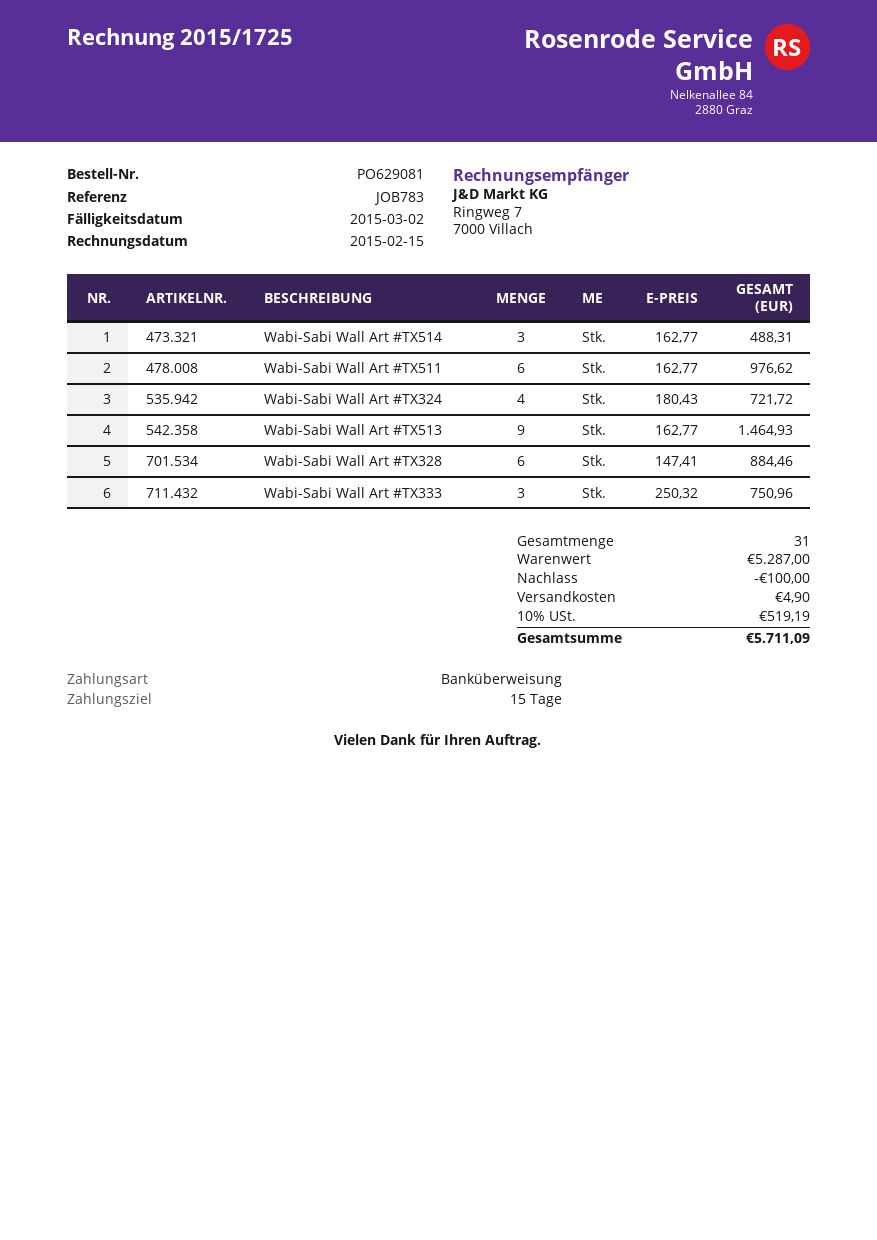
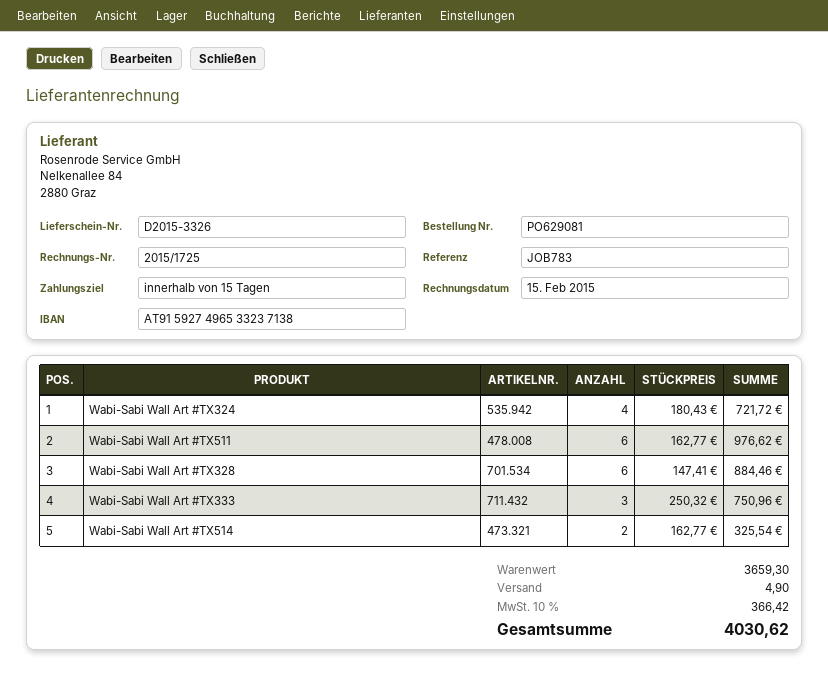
Wabi-Sabi Wall Art #TX514: 3 x 162.77 = 488.31 -> 2 x 162.77 = 325.54
Wabi-Sabi Wall Art #TX513: 9 x 162.77 = 1464.93 -> none
subtotal: 5287.00 -> 3659.30
discount: 100.00 -> none
tax: 10% = 519.19 -> 10% = 366.42
total: 5711.09 -> 4030.62

